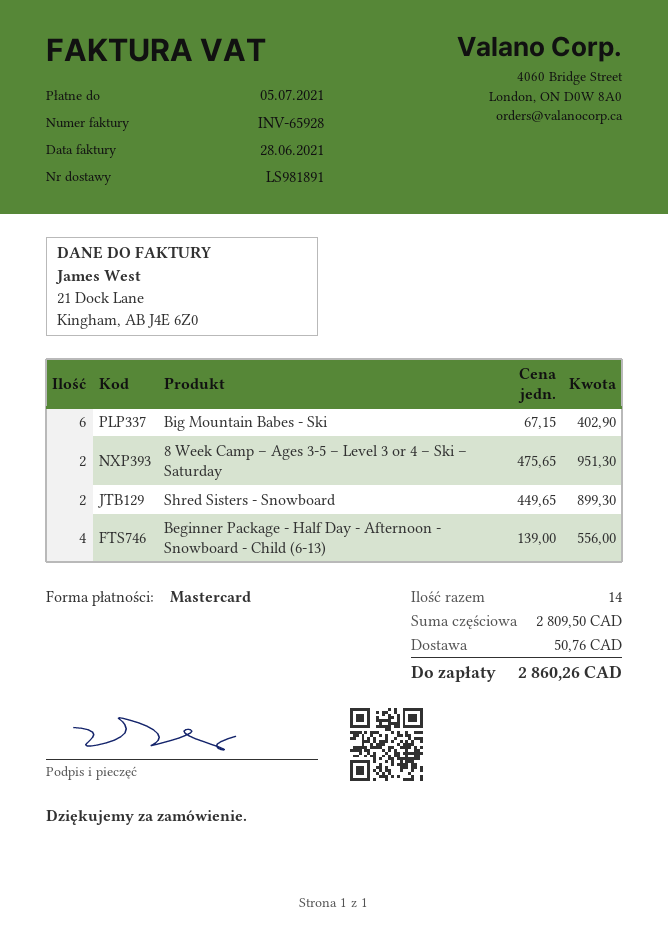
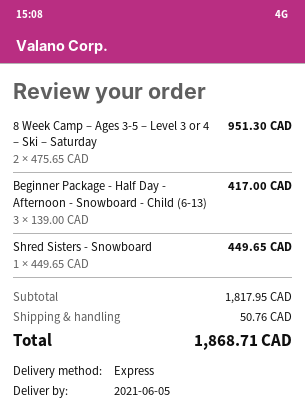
Big Mountain Babes - Ski: 6 x 67.15 = 402.90 -> none
Shred Sisters - Snowboard: 2 x 449.65 = 899.30 -> 1 x 449.65 = 449.65
Beginner Package - Half Day - Afternoon - Snowboard - Child (6-13): 4 x 139.00 = 556.00 -> 3 x 139.00 = 417.00
subtotal: 2809.50 -> 1817.95
total: 2860.26 -> 1868.71

